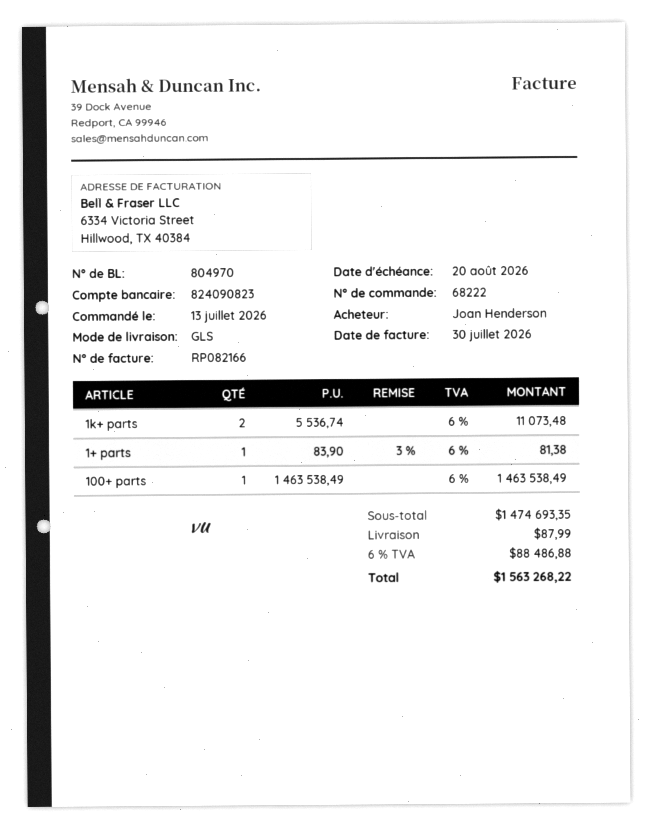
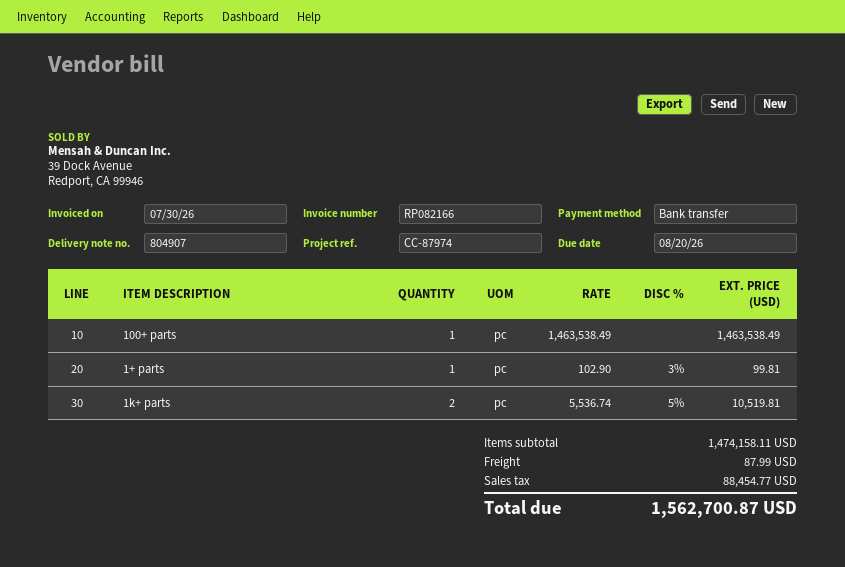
delivery note number: 804970 -> 804907
1k+ parts: 2 x 5536.74 = 11073.48 -> 2 x 5536.74 - 5% = 10519.81
1+ parts: 1 x 83.90 - 3% = 81.38 -> 1 x 102.90 - 3% = 99.81
subtotal: 1474693.35 -> 1474158.11
tax: 88486.88 -> 88454.77
total: 1563268.22 -> 1562700.87

